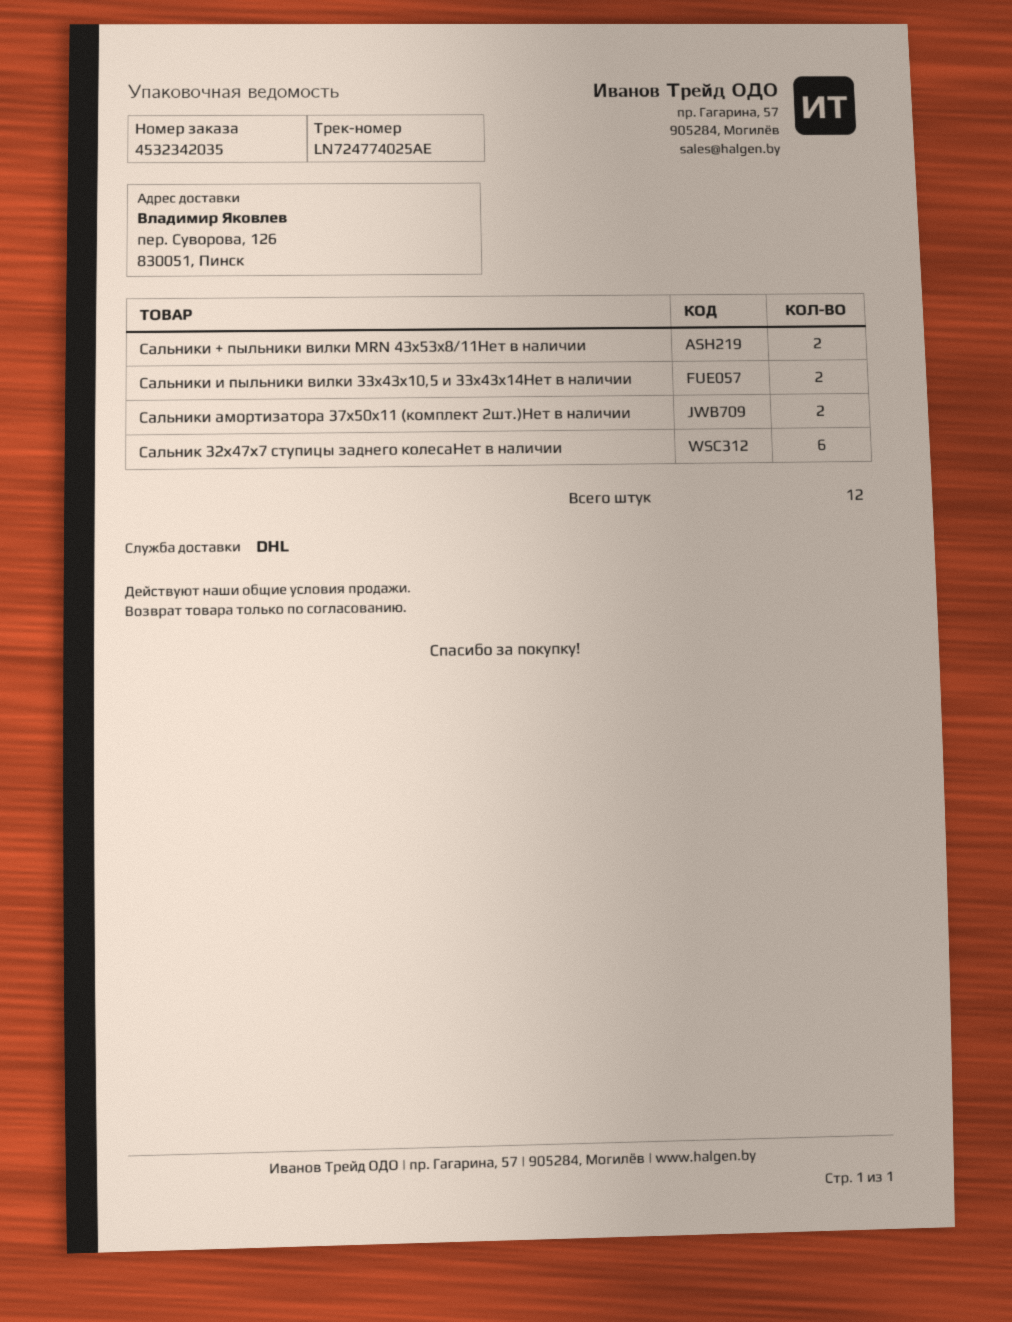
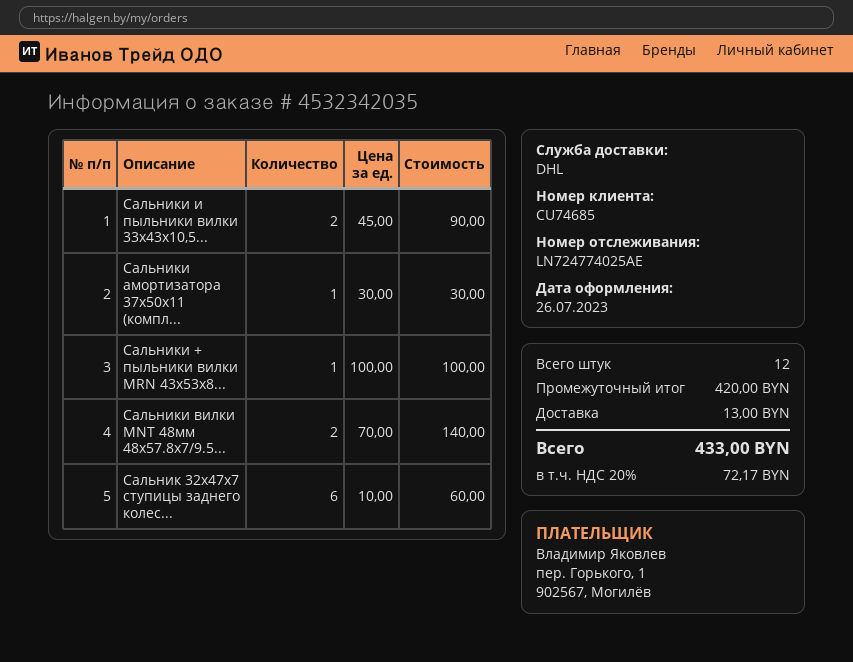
Сальники + пыльники вилки MRN 43x53x8/11Нет в наличии: 2 -> 1
Сальники амортизатора 37x50x11 (комплект 2шт.)Нет в наличии: 2 -> 1
Сальники вилки MNT 48мм 48x57.8x7/9.5...: none -> 2

